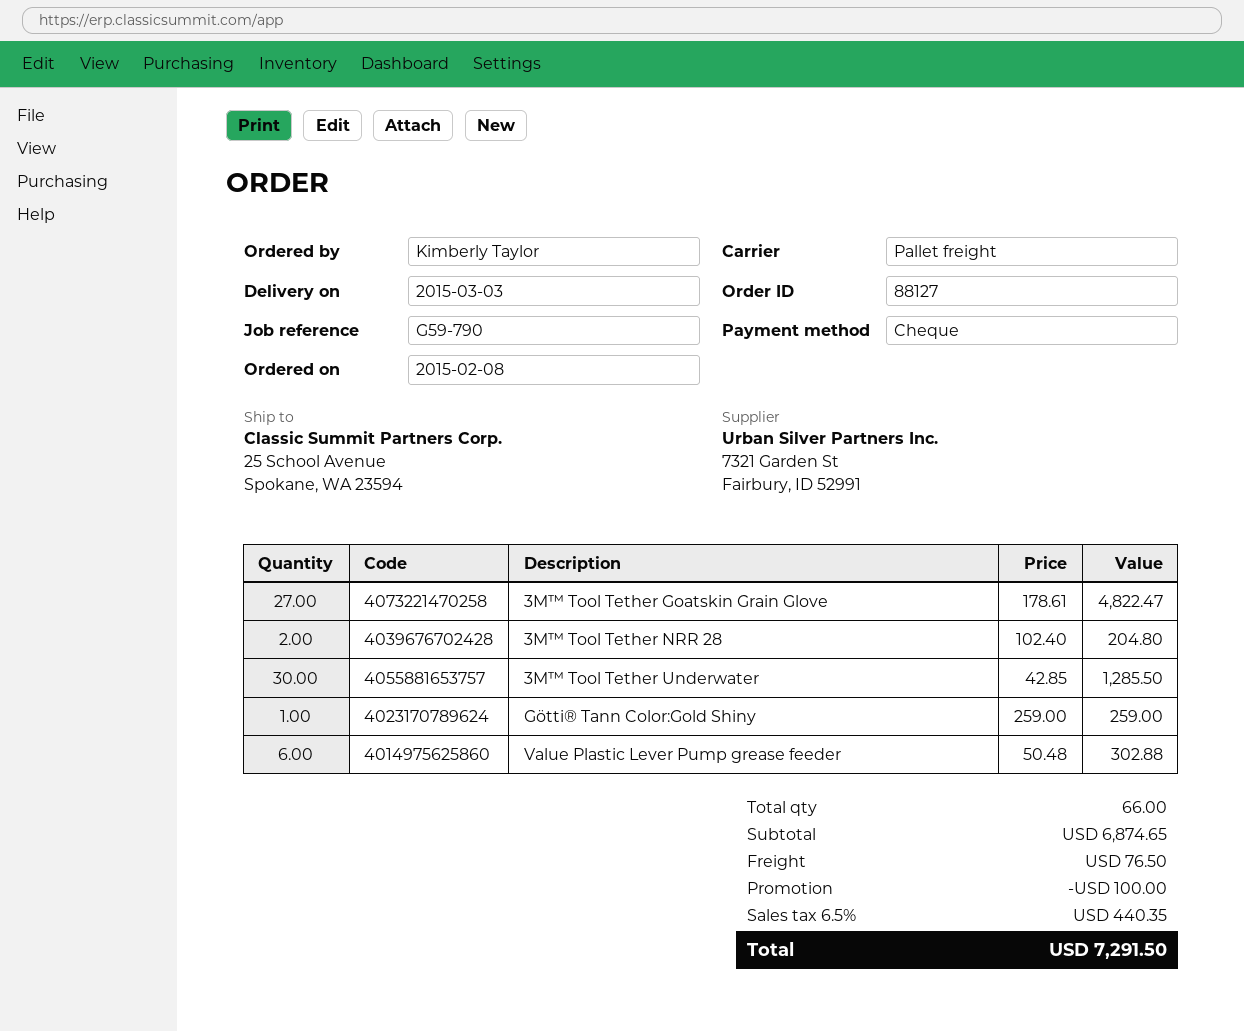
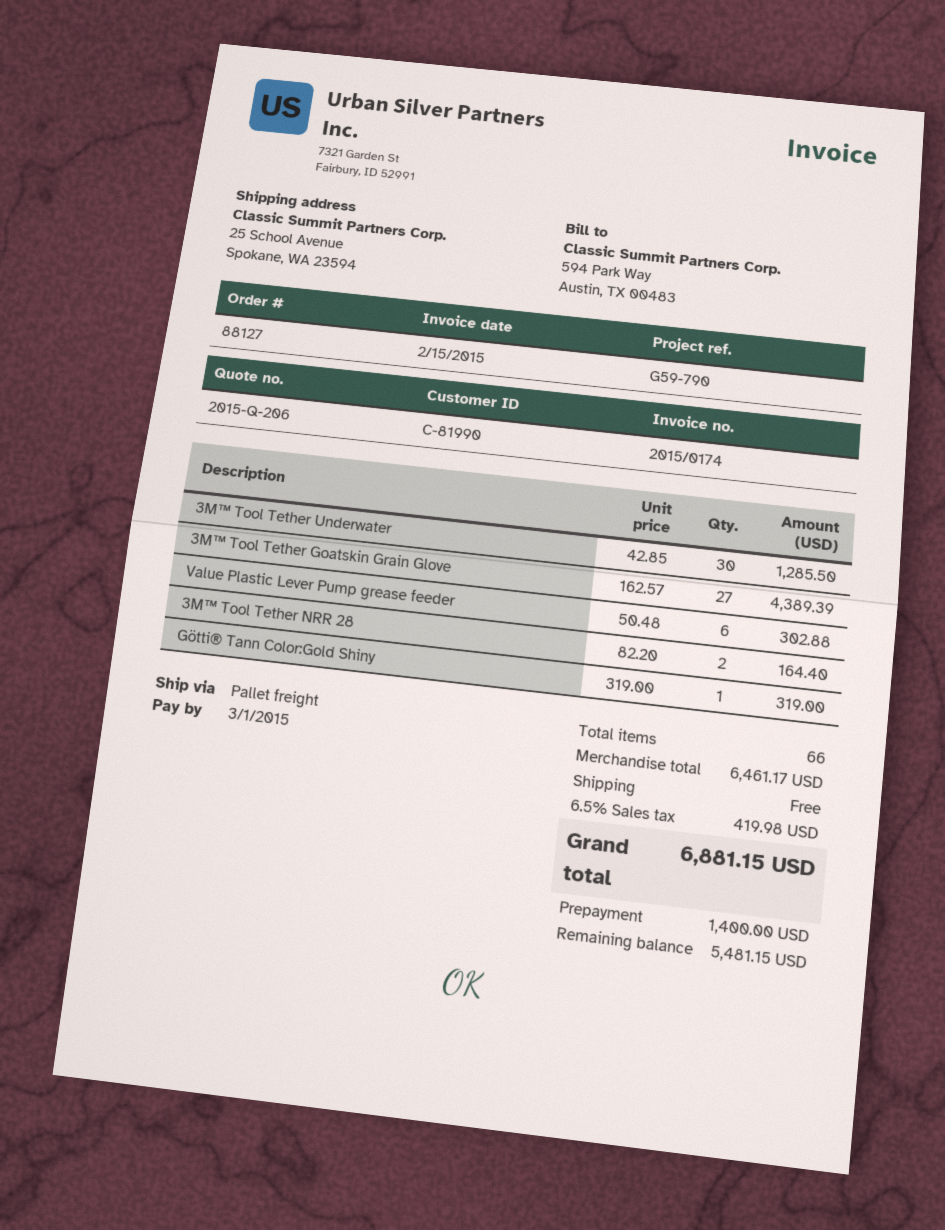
3M™ Tool Tether Goatskin Grain Glove: 27 x 178.61 = 4822.47 -> 27 x 162.57 = 4389.39
3M™ Tool Tether NRR 28: 2 x 102.40 = 204.80 -> 2 x 82.20 = 164.40
Götti® Tann Color:Gold Shiny: 1 x 259.00 = 259.00 -> 1 x 319.00 = 319.00
subtotal: 6874.65 -> 6461.17
discount: 100.00 -> none
shipping: 76.50 -> 0.00
tax: 6.5% = 440.35 -> 6.5% = 419.98
total: 7291.50 -> 6881.15

